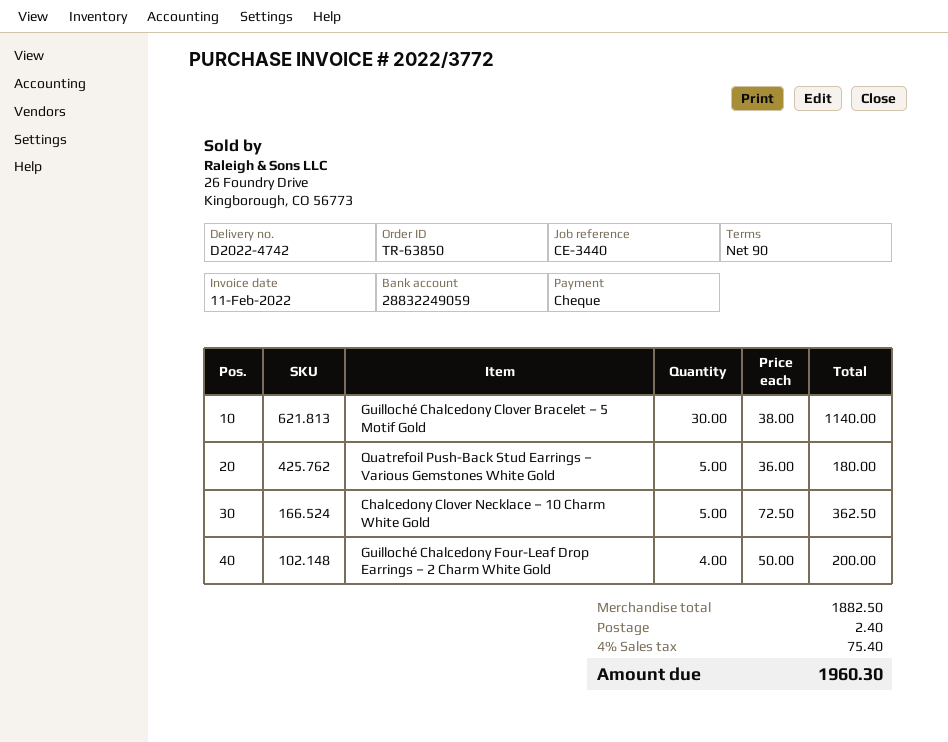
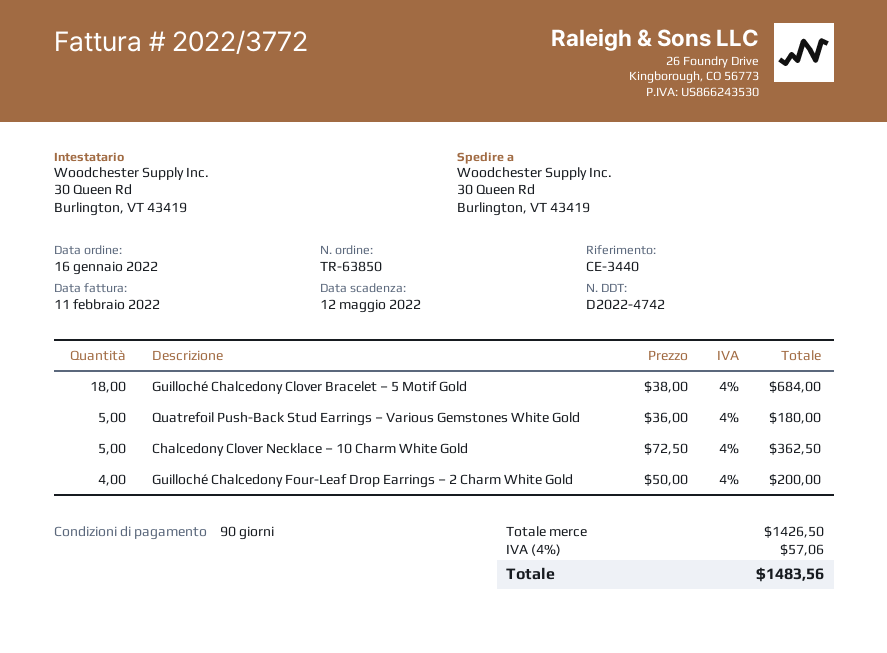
Guilloché Chalcedony Clover Bracelet – 5 Motif Gold: 30 x 38.00 = 1140.00 -> 18 x 38.00 = 684.00
subtotal: 1882.50 -> 1426.50
shipping: 2.40 -> none
tax: 4% = 75.40 -> 4% = 57.06
total: 1960.30 -> 1483.56

